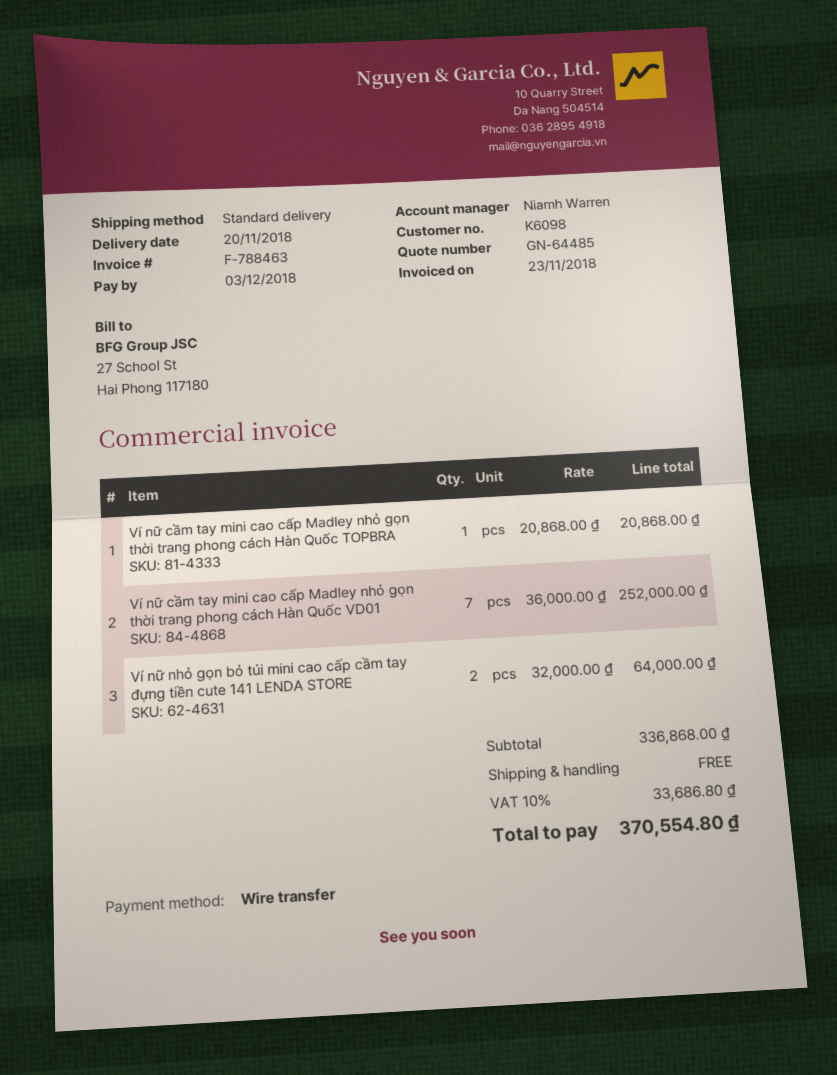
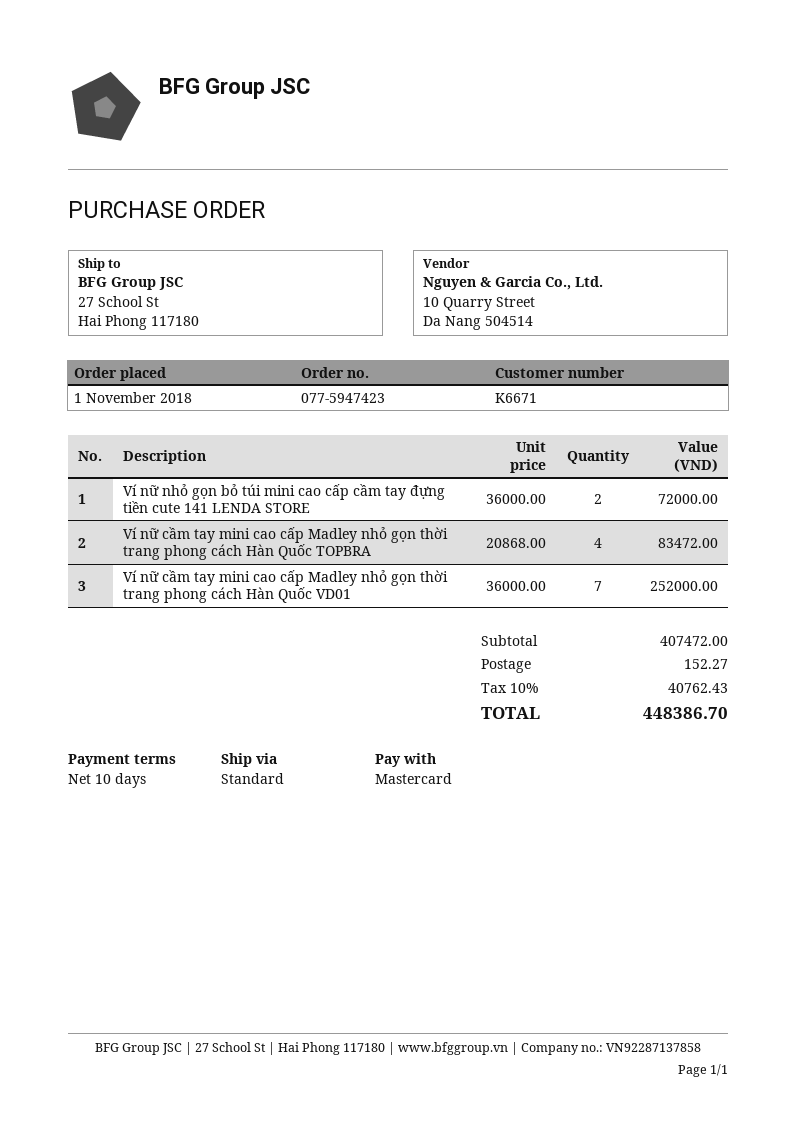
customer number: K6098 -> K6671
payment method: bank transfer -> Mastercard
Ví nữ cầm tay mini cao cấp Madley nhỏ gọn thời trang phong cách Hàn Quốc TOPBRA: 1 x 20868.00 = 20868.00 -> 4 x 20868.00 = 83472.00
Ví nữ nhỏ gọn bỏ túi mini cao cấp cầm tay đựng tiền cute 141 LENDA STORE: 2 x 32000.00 = 64000.00 -> 2 x 36000.00 = 72000.00
subtotal: 336868.00 -> 407472.00
shipping: 0.00 -> 152.27
tax: 10% = 33686.80 -> 10% = 40762.43
total: 370554.80 -> 448386.70

